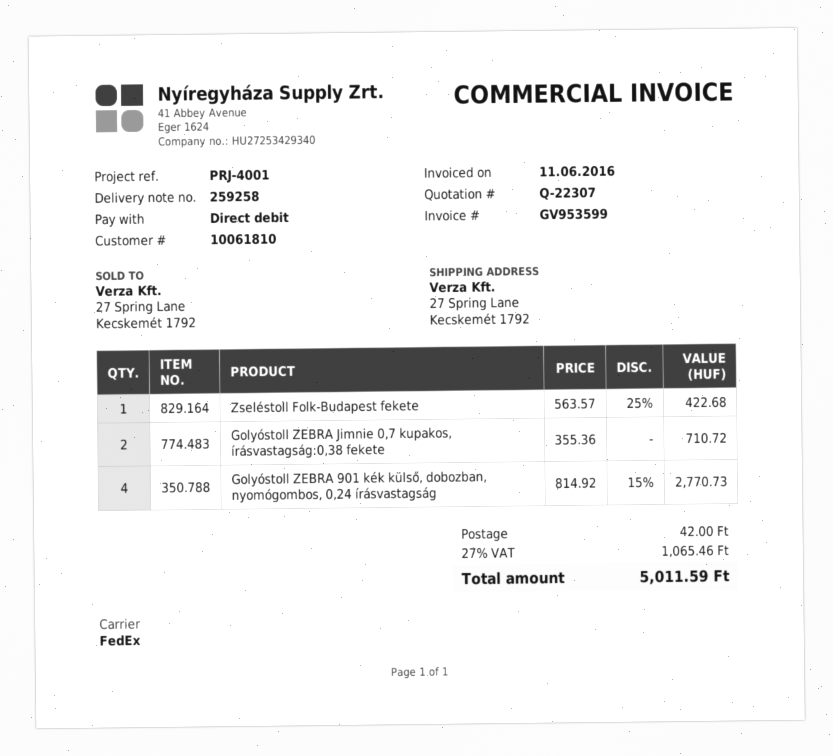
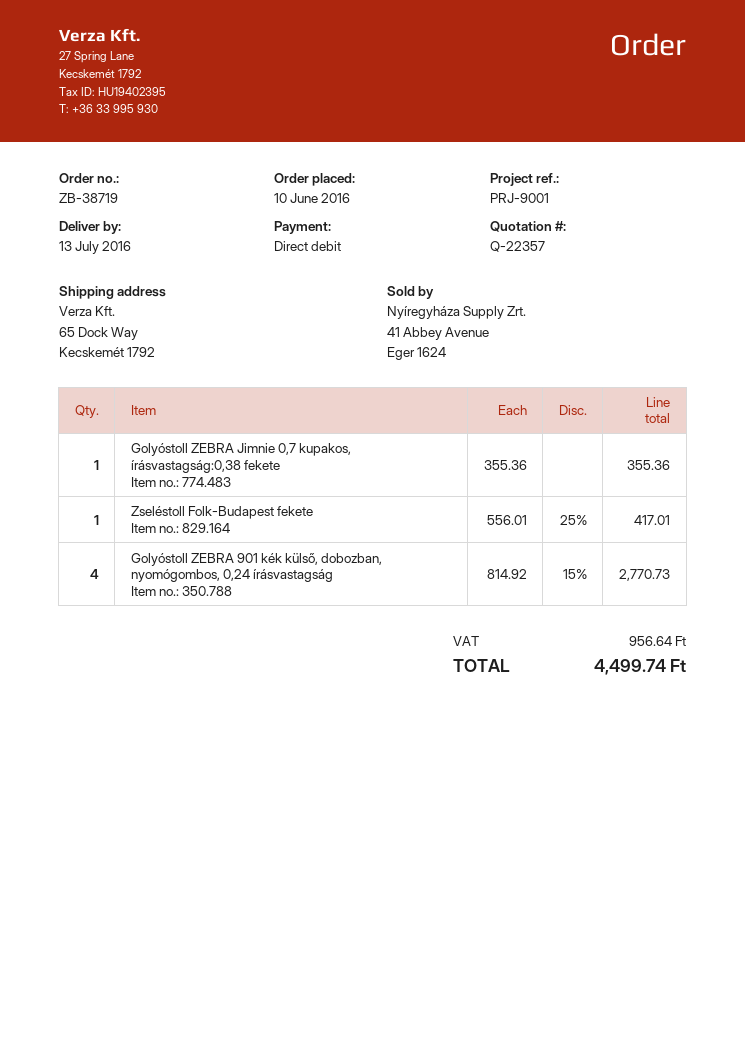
quote number: Q-22307 -> Q-22357
reference: PRJ-4001 -> PRJ-9001
ship to: 27 Spring Lane, Kecskemét 1792 -> 65 Dock Way, Kecskemét 1792
Zseléstoll Folk-Budapest fekete: 1 x 563.57 - 25% = 422.68 -> 1 x 556.01 - 25% = 417.01
Golyóstoll ZEBRA Jimnie 0,7 kupakos, írásvastagság:0,38 fekete: 2 x 355.36 = 710.72 -> 1 x 355.36 = 355.36
shipping: 42.00 -> none
tax: 1065.46 -> 956.64
total: 5011.59 -> 4499.74

